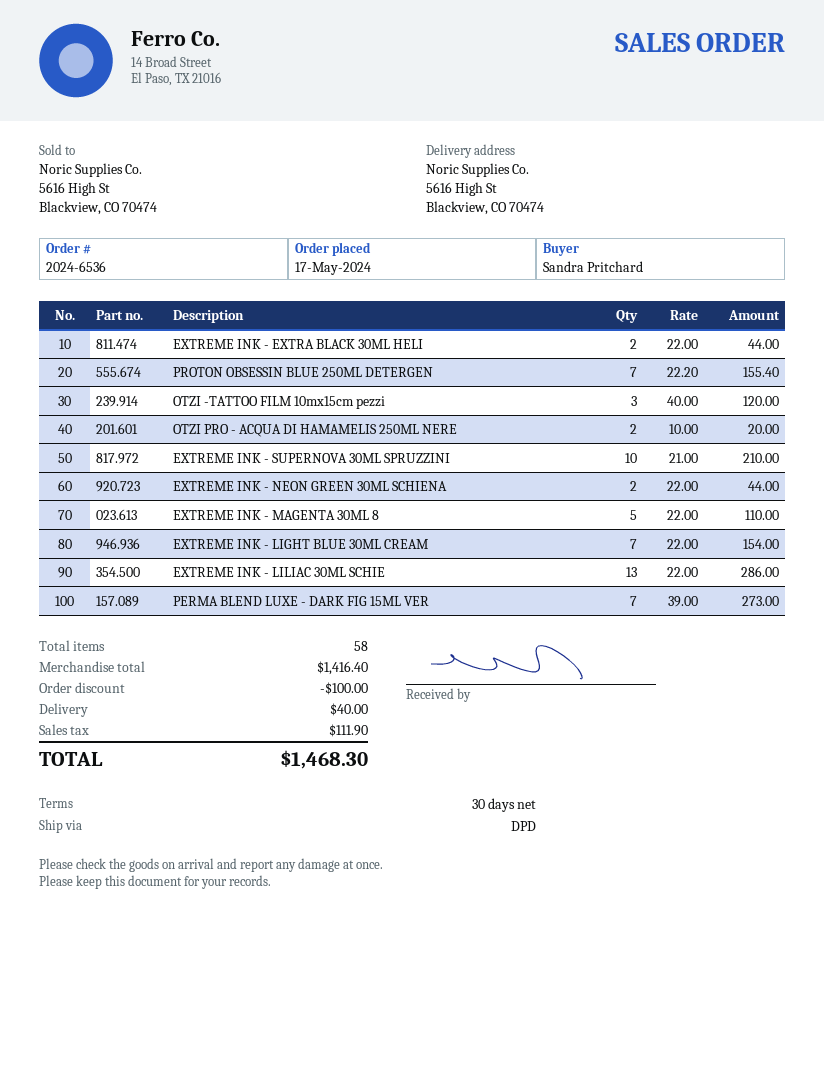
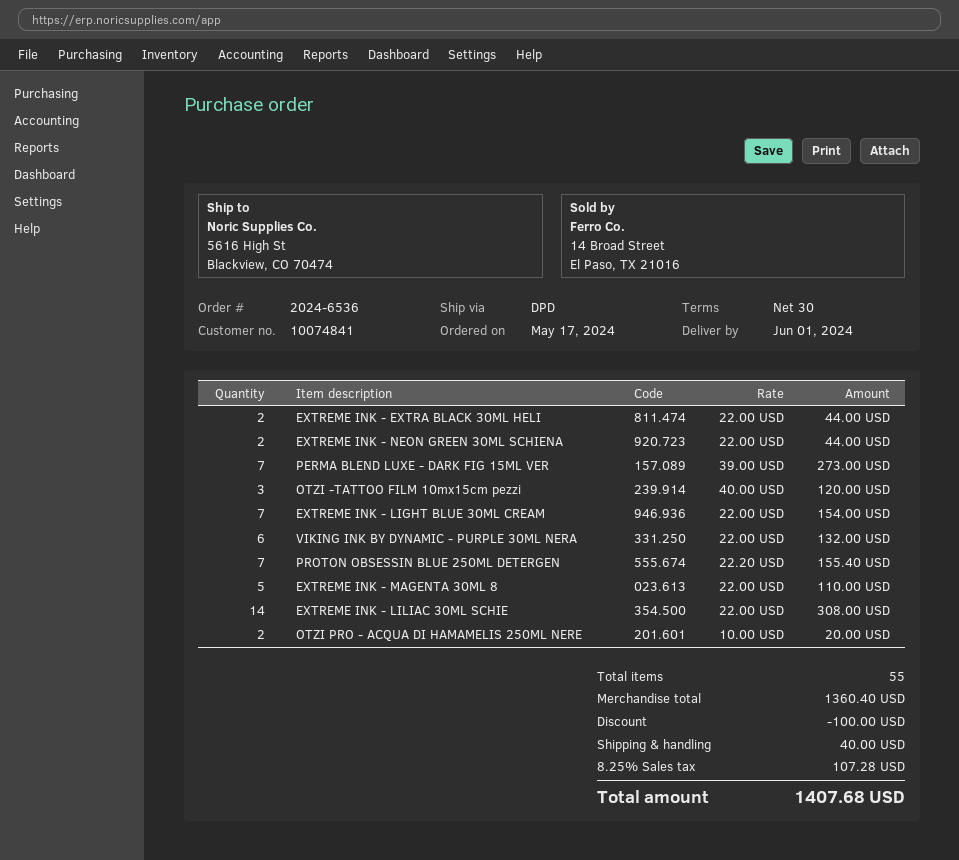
EXTREME INK - SUPERNOVA 30ML SPRUZZINI: 10 x 21.00 = 210.00 -> none
EXTREME INK - LILIAC 30ML SCHIE: 13 x 22.00 = 286.00 -> 14 x 22.00 = 308.00
VIKING INK BY DYNAMIC - PURPLE 30ML NERA: none -> 6 x 22.00 = 132.00
total quantity: 58 -> 55
subtotal: 1416.40 -> 1360.40
tax: 111.90 -> 107.28
total: 1468.30 -> 1407.68

